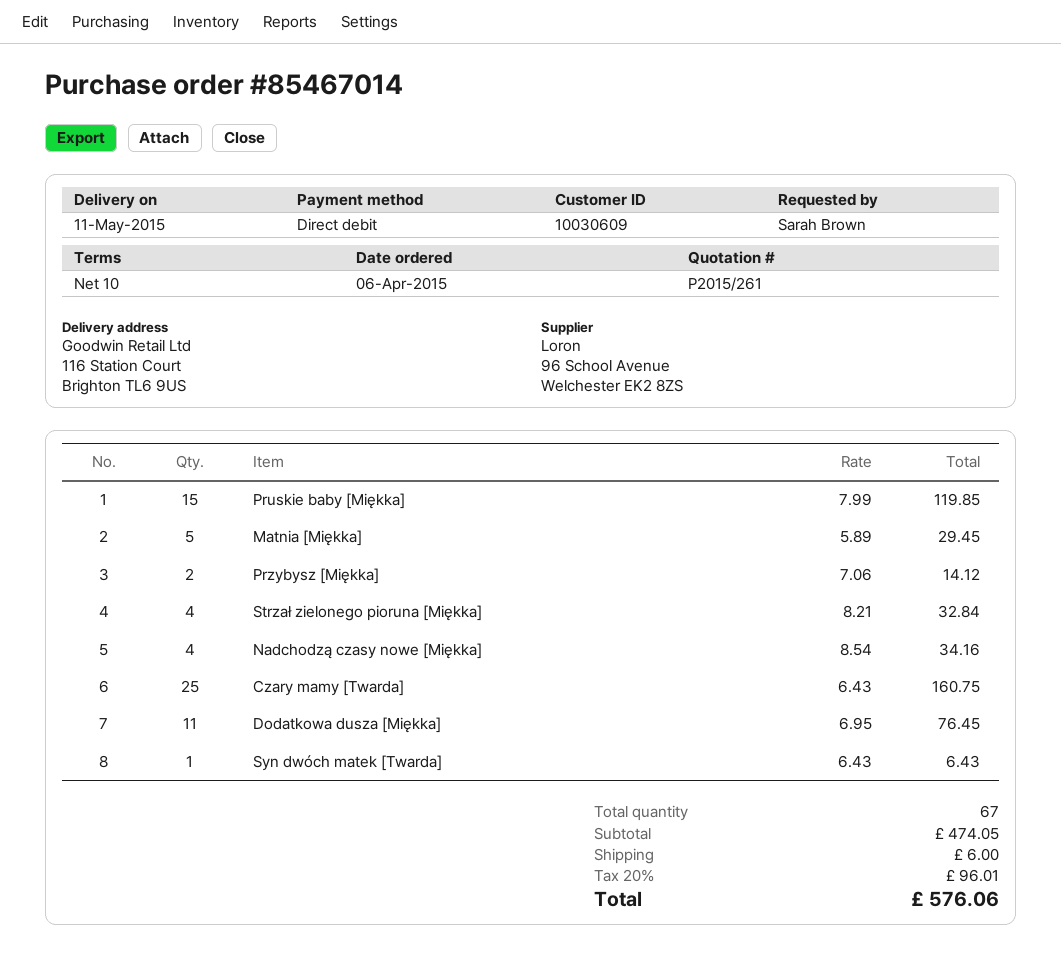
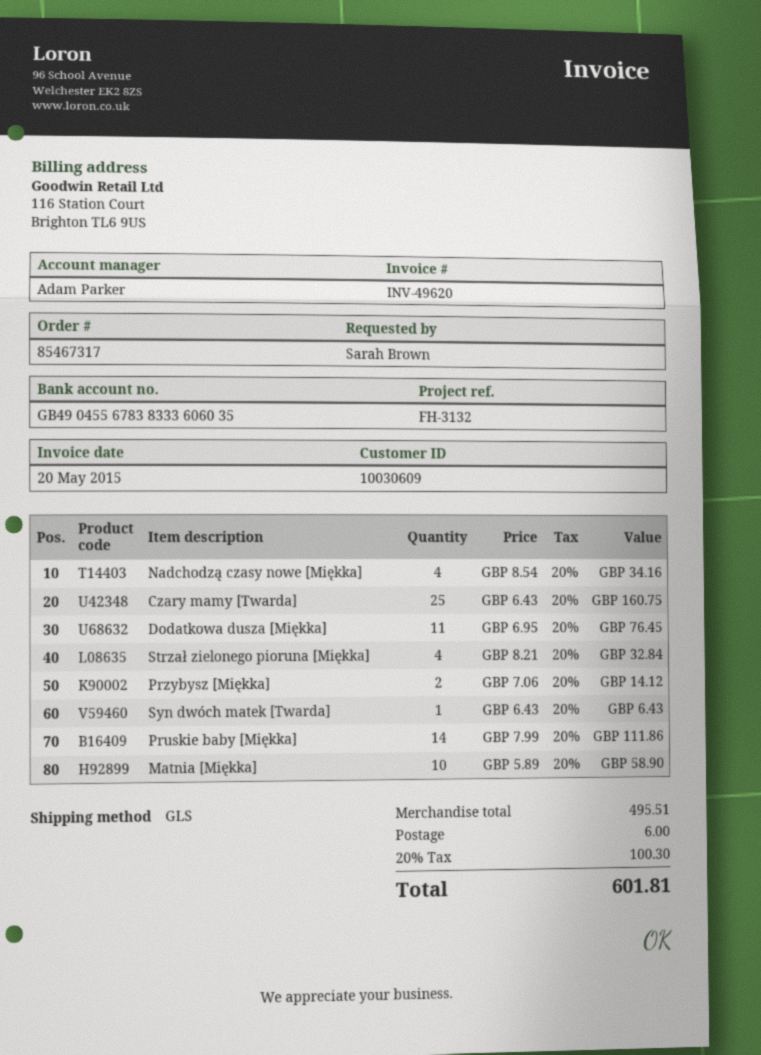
order number: 85467014 -> 85467317
Pruskie baby [Miękka]: 15 x 7.99 = 119.85 -> 14 x 7.99 = 111.86
Matnia [Miękka]: 5 x 5.89 = 29.45 -> 10 x 5.89 = 58.90
subtotal: 474.05 -> 495.51
tax: 20% = 96.01 -> 20% = 100.30
total: 576.06 -> 601.81

